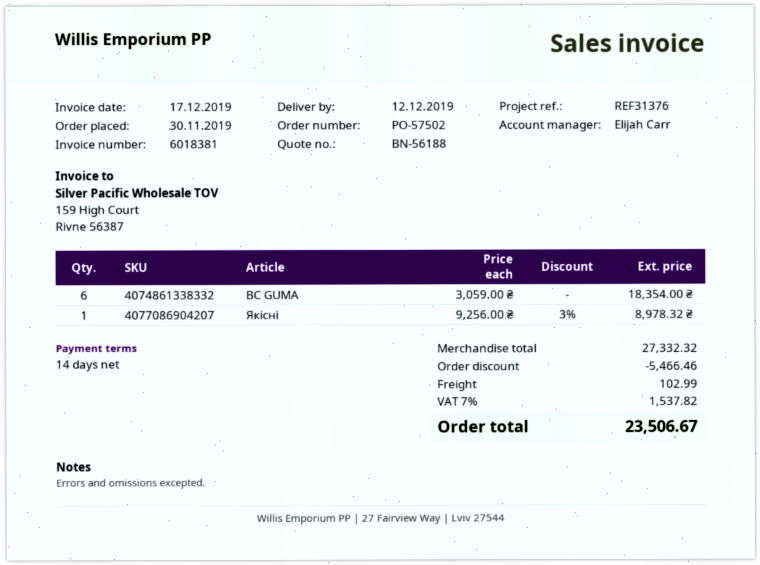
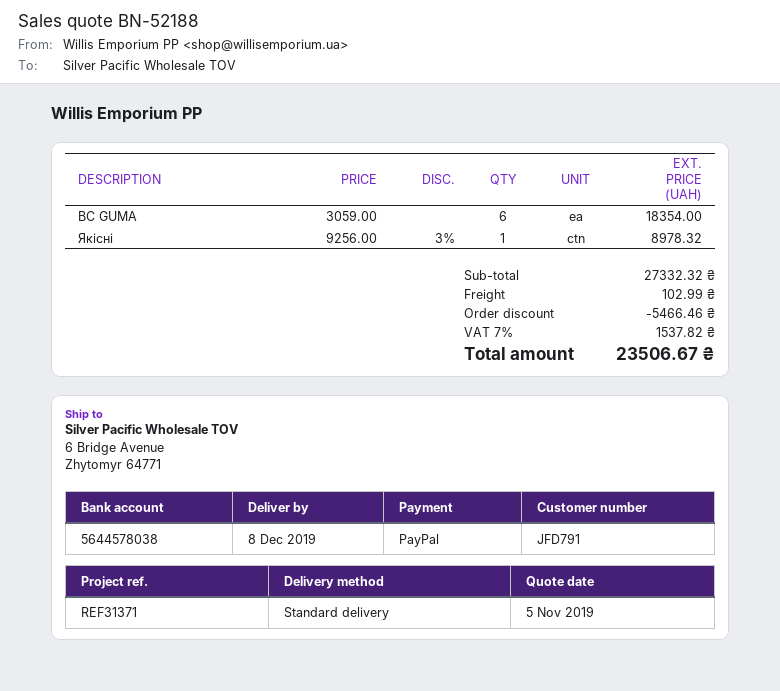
quote number: BN-56188 -> BN-52188
delivery date: 2019-12-12 -> 2019-12-08
reference: REF31376 -> REF31371

